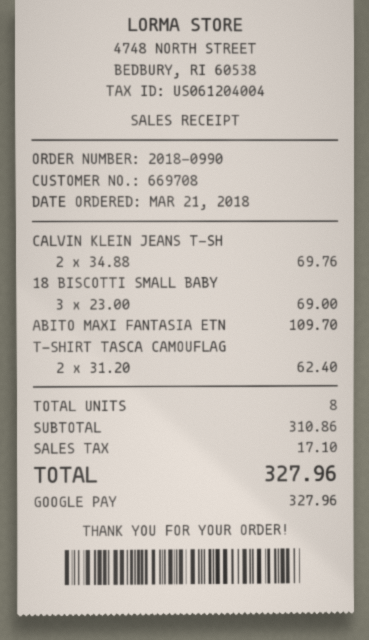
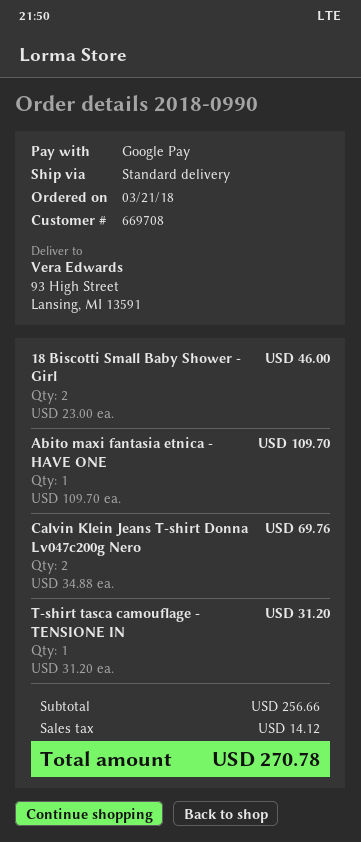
18 BISCOTTI SMALL BABY: 3 x 23.00 = 69.00 -> 2 x 23.00 = 46.00
T-SHIRT TASCA CAMOUFLAG: 2 x 31.20 = 62.40 -> 1 x 31.20 = 31.20
subtotal: 310.86 -> 256.66
tax: 17.10 -> 14.12
total: 327.96 -> 270.78

